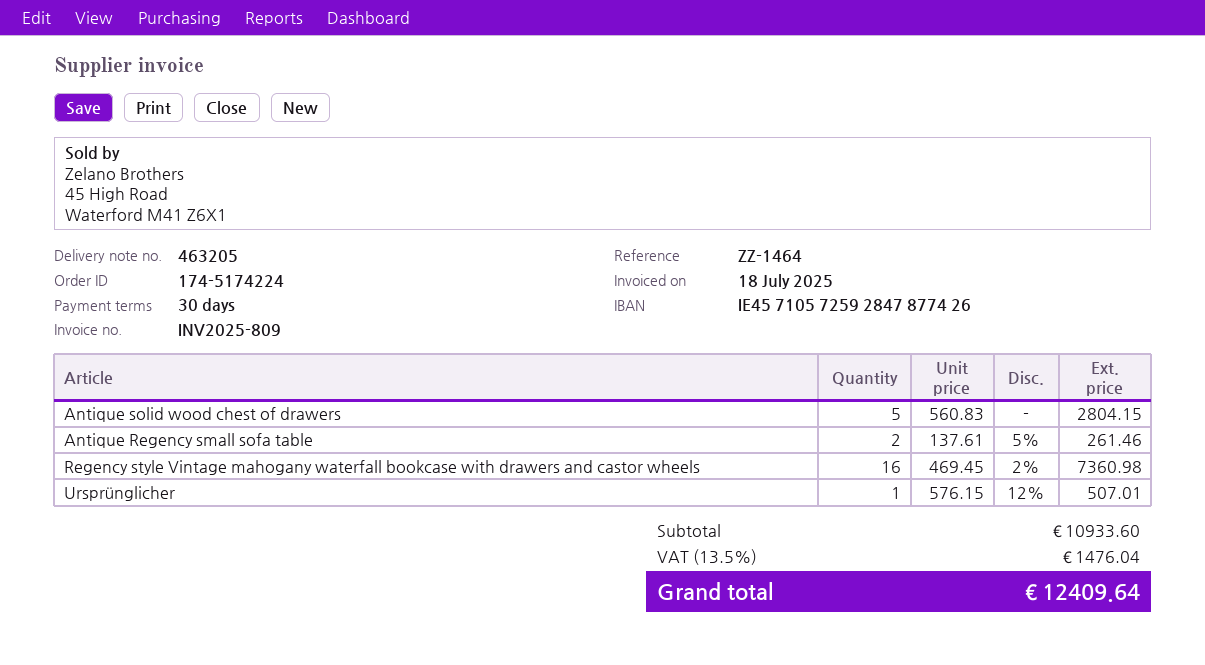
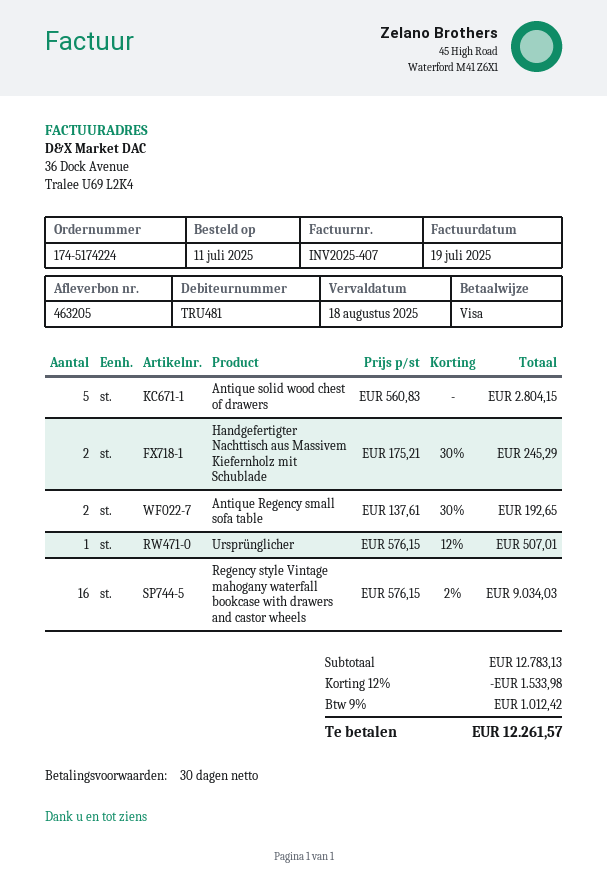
invoice number: INV2025-809 -> INV2025-407
invoice date: 2025-07-18 -> 2025-07-19
Antique Regency small sofa table: 2 x 137.61 - 5% = 261.46 -> 2 x 137.61 - 30% = 192.65
Regency style Vintage mahogany waterfall bookcase with drawers and castor wheels: 16 x 469.45 - 2% = 7360.98 -> 16 x 576.15 - 2% = 9034.03
Handgefertigter Nachttisch aus Massivem Kiefernholz mit Schublade: none -> 2 x 175.21 - 30% = 245.29
subtotal: 10933.60 -> 12783.13
discount: none -> 12% = 1533.98
tax: 13.5% = 1476.04 -> 9% = 1012.42
total: 12409.64 -> 12261.57

